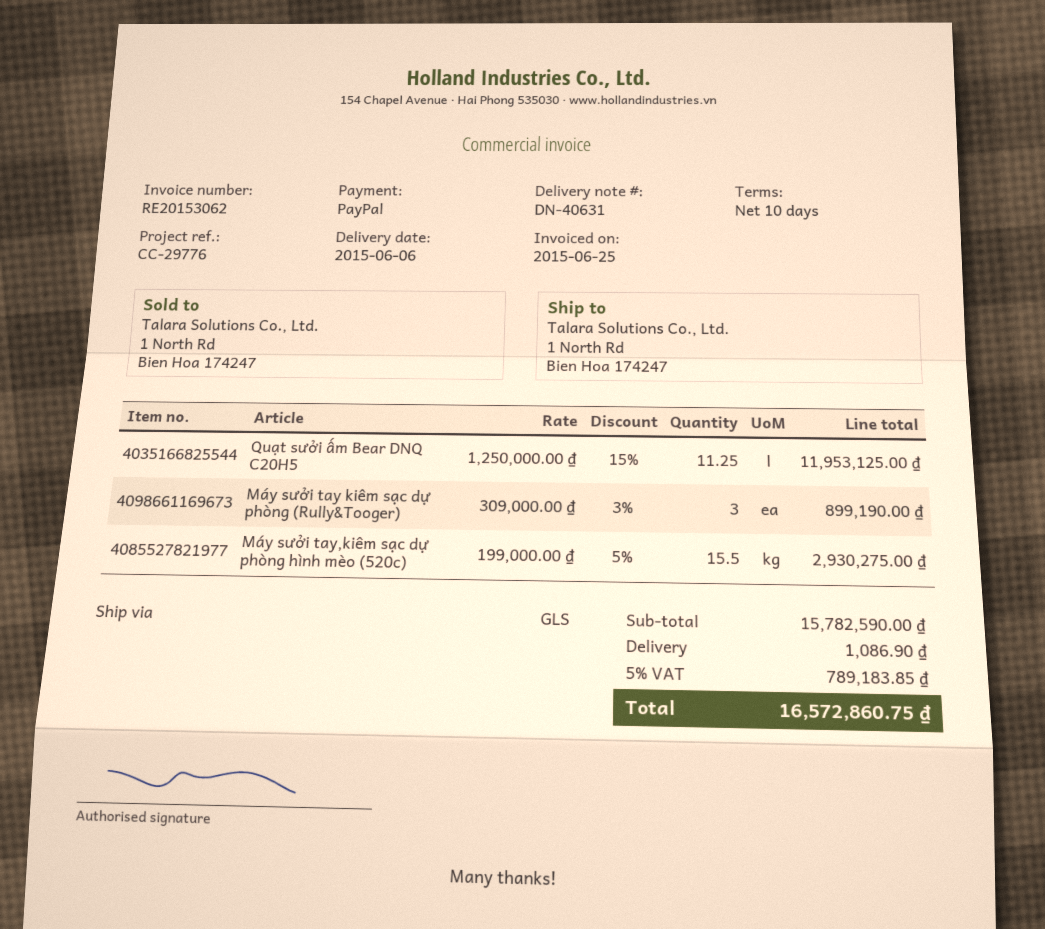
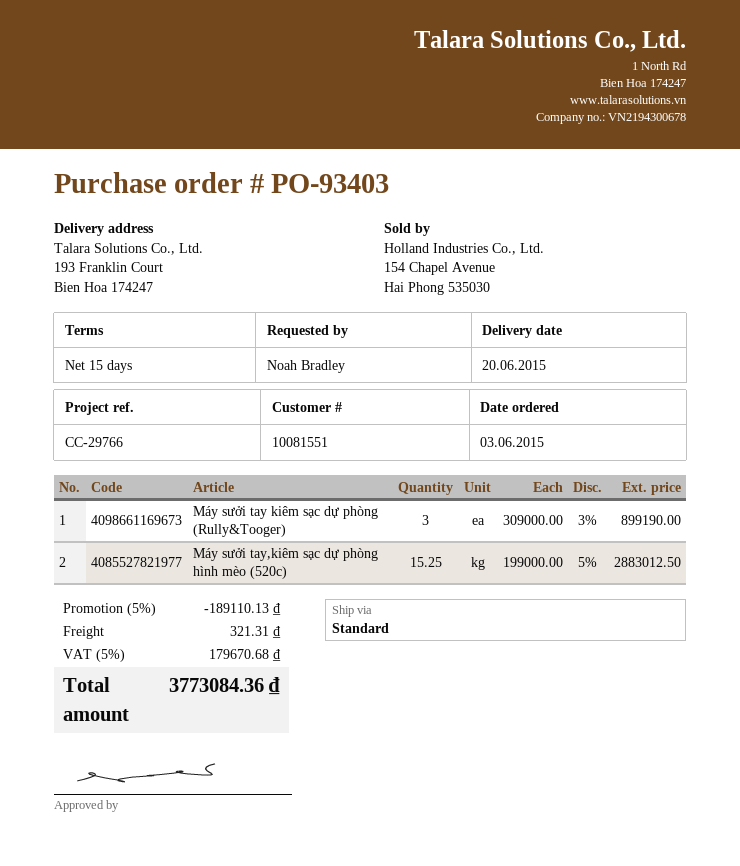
delivery date: 2015-06-06 -> 2015-06-20
payment terms: 10 days -> 15 days
reference: CC-29776 -> CC-29766
shipping method: GLS -> standard
ship to: 1 North Rd, Bien Hoa 174247 -> 193 Franklin Court, Bien Hoa 174247
Quạt sưởi ấm Bear DNQ C20H5: 11.25 x 1250000.00 - 15% = 11953125.00 -> none
Máy sưởi tay,kiêm sạc dự phòng hình mèo (520c): 15.5 x 199000.00 - 5% = 2930275.00 -> 15.25 x 199000.00 - 5% = 2883012.50
discount: none -> 5% = 189110.13
shipping: 1086.90 -> 321.31
tax: 5% = 789183.85 -> 5% = 179670.68
total: 16572860.75 -> 3773084.36

